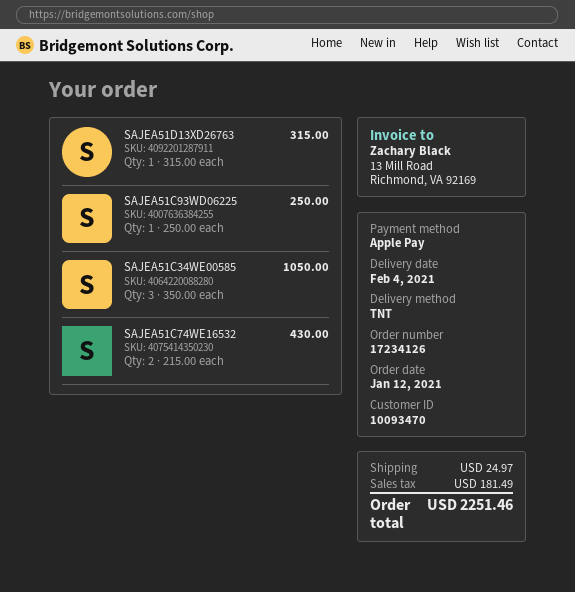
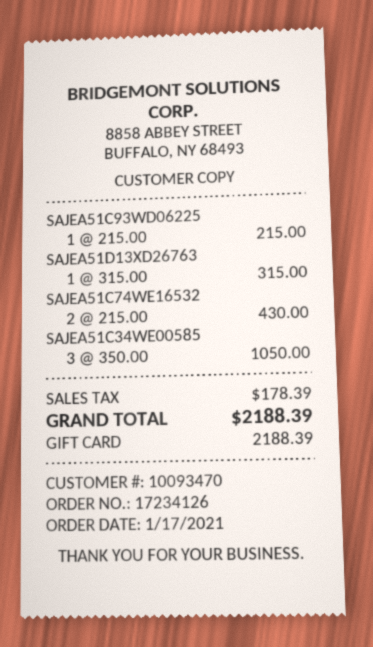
order date: 2021-01-12 -> 2021-01-17
payment method: Apple Pay -> gift card
SAJEA51C93WD06225: 1 x 250.00 = 250.00 -> 1 x 215.00 = 215.00
shipping: 24.97 -> none
tax: 181.49 -> 178.39
total: 2251.46 -> 2188.39

